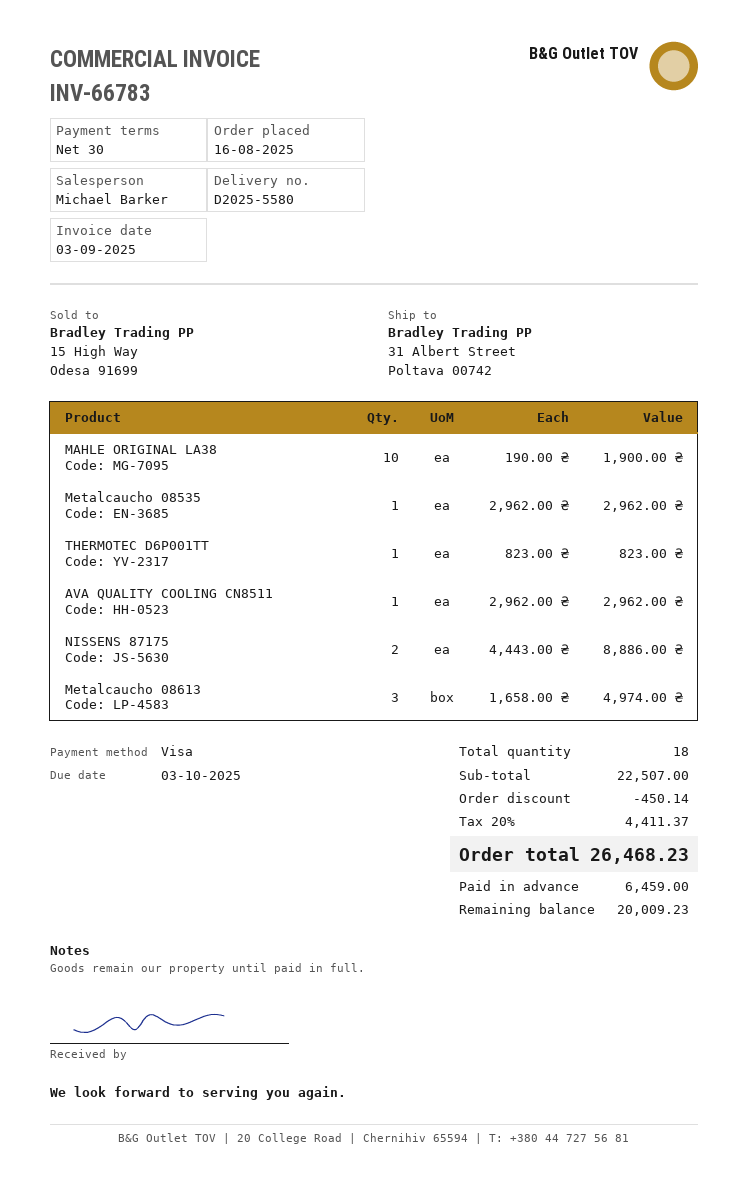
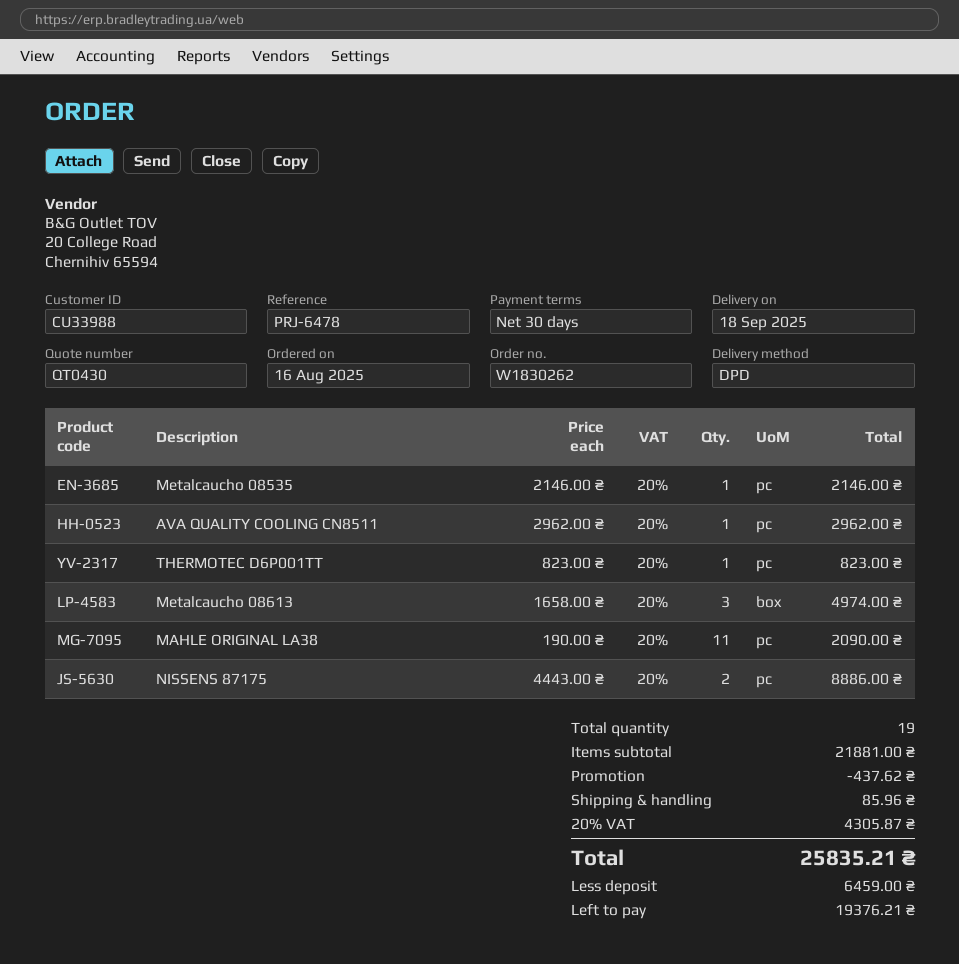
MAHLE ORIGINAL LA38: 10 x 190.00 = 1900.00 -> 11 x 190.00 = 2090.00
Metalcaucho 08535: 1 x 2962.00 = 2962.00 -> 1 x 2146.00 = 2146.00
total quantity: 18 -> 19
subtotal: 22507.00 -> 21881.00
discount: 450.14 -> 437.62
shipping: none -> 85.96
tax: 20% = 4411.37 -> 20% = 4305.87
total: 26468.23 -> 25835.21
balance: 20009.23 -> 19376.21

